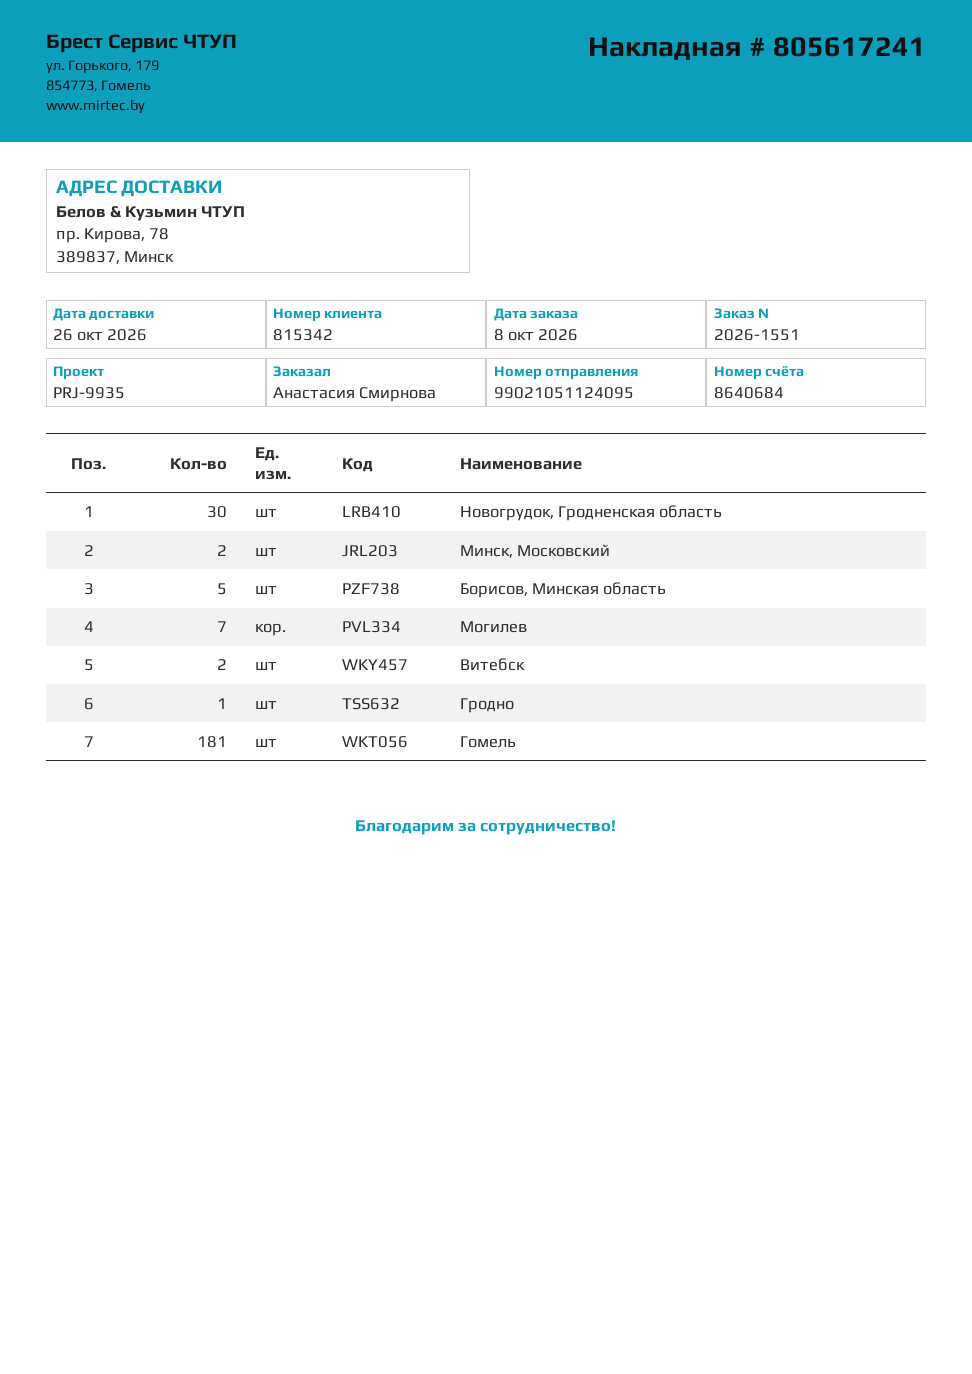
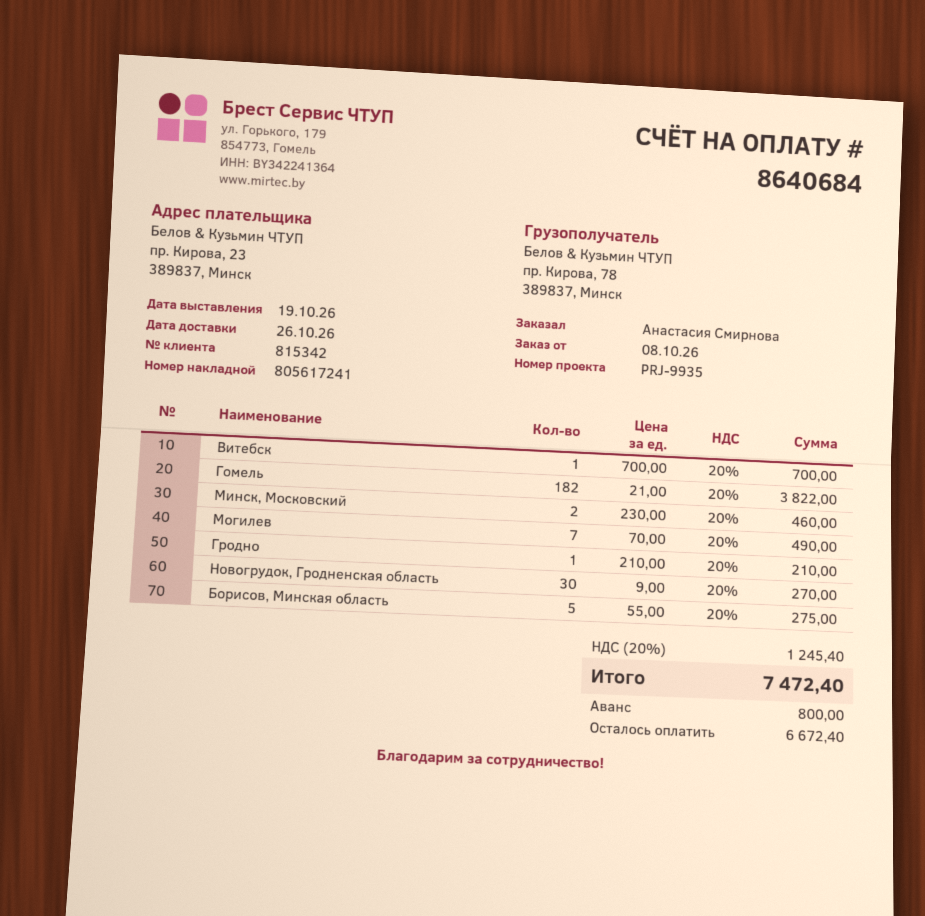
Витебск: 2 -> 1
Гомель: 181 -> 182

